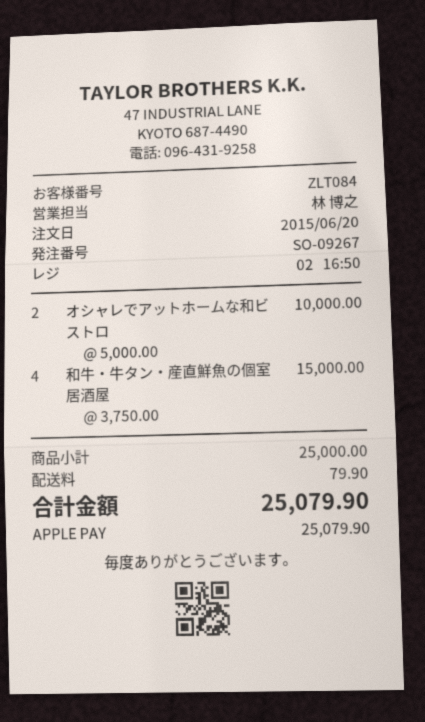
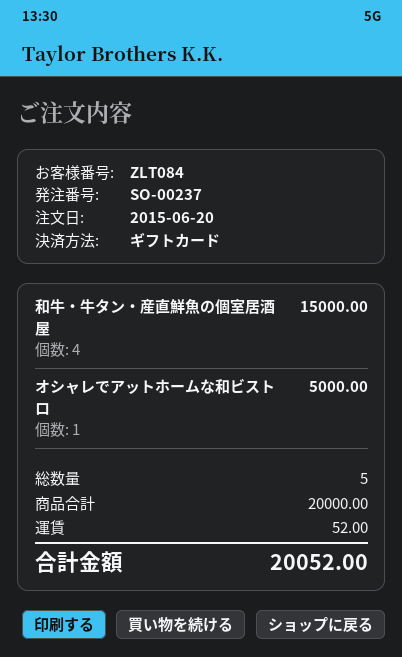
order number: SO-09267 -> SO-00237
payment method: Apple Pay -> gift card
オシャレでアットホームな和ビストロ: 2 for 10000.00 -> 1 for 5000.00
subtotal: 25000.00 -> 20000.00
shipping: 79.90 -> 52.00
total: 25079.90 -> 20052.00

